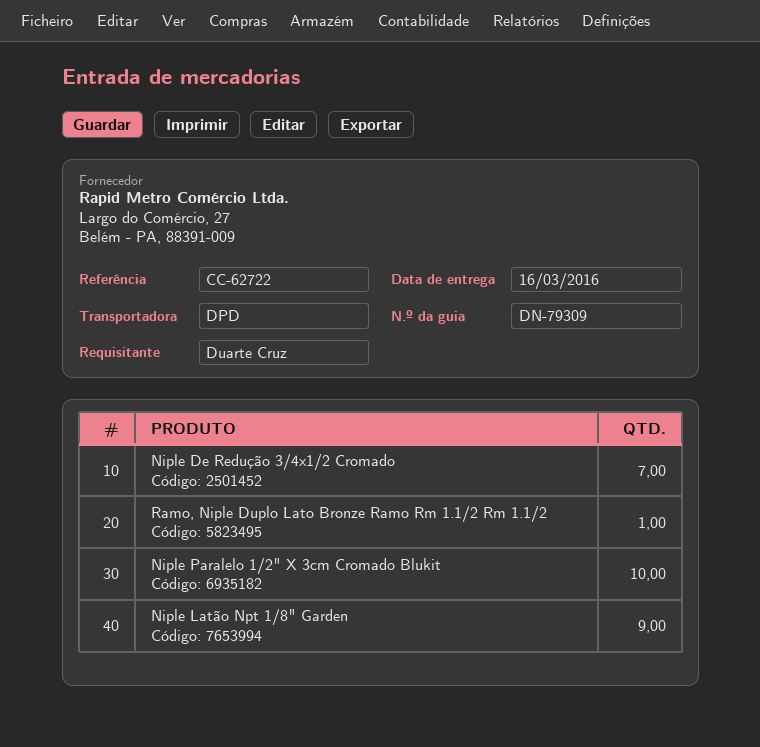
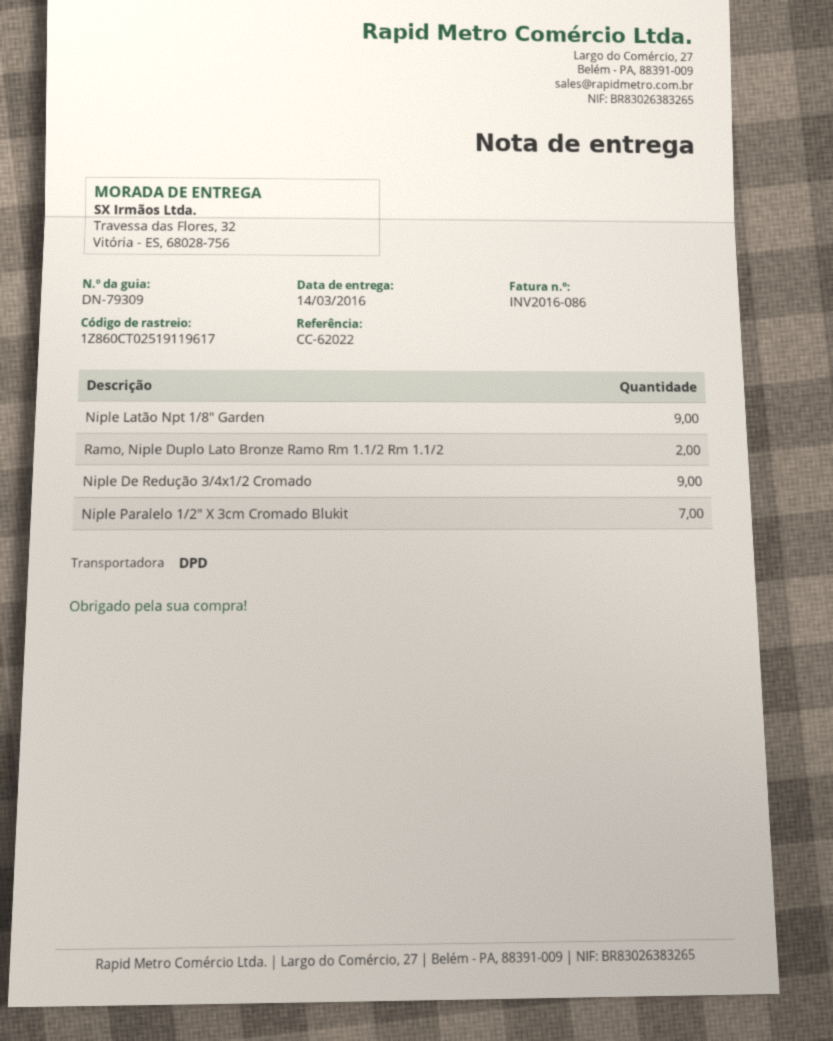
delivery date: 2016-03-16 -> 2016-03-14
reference: CC-62722 -> CC-62022
Niple De Redução 3/4x1/2 Cromado: 7 -> 9
Ramo, Niple Duplo Lato Bronze Ramo Rm 1.1/2 Rm 1.1/2: 1 -> 2
Niple Paralelo 1/2" X 3cm Cromado Blukit: 10 -> 7

